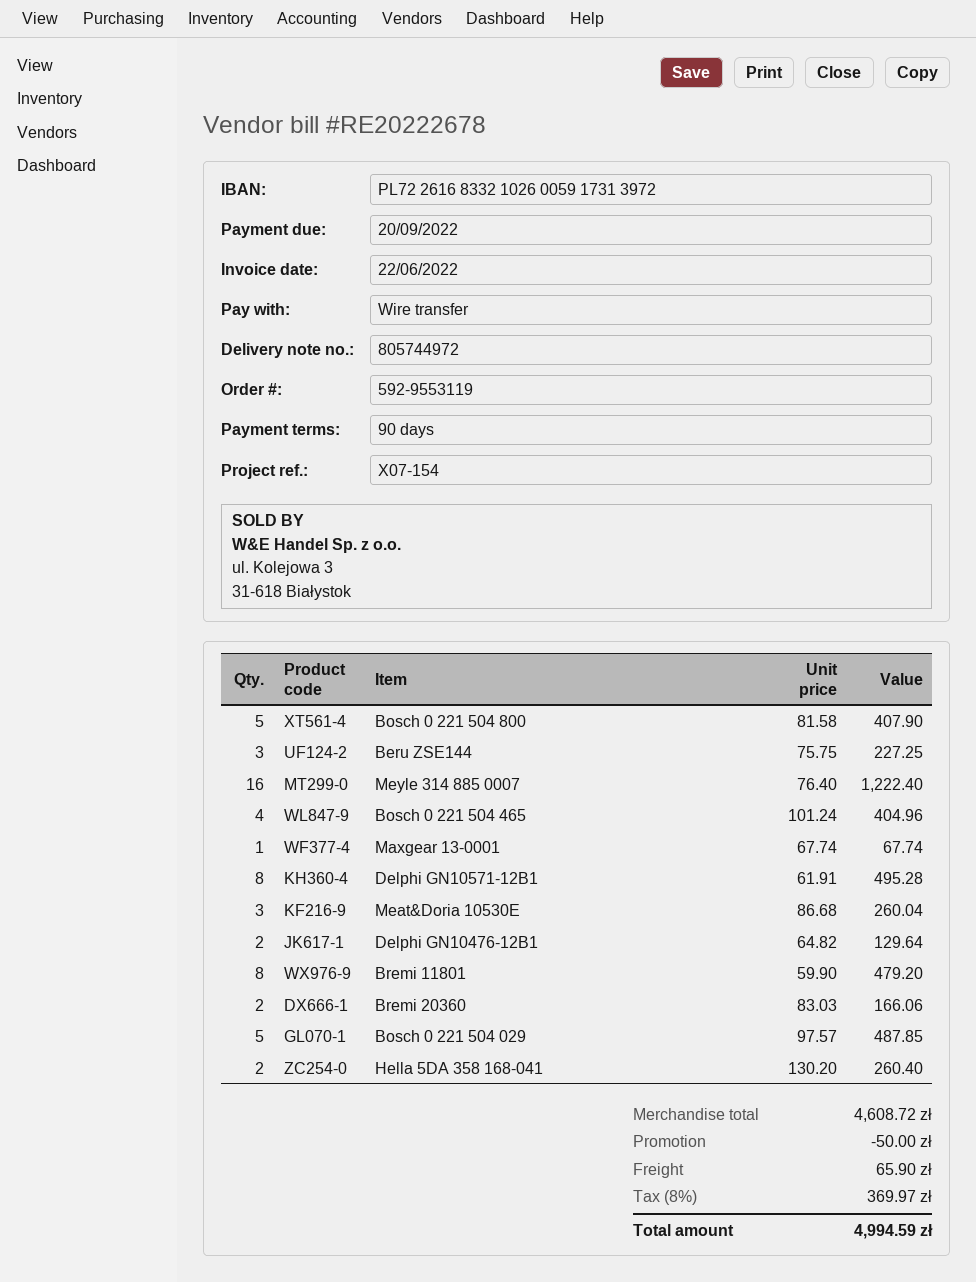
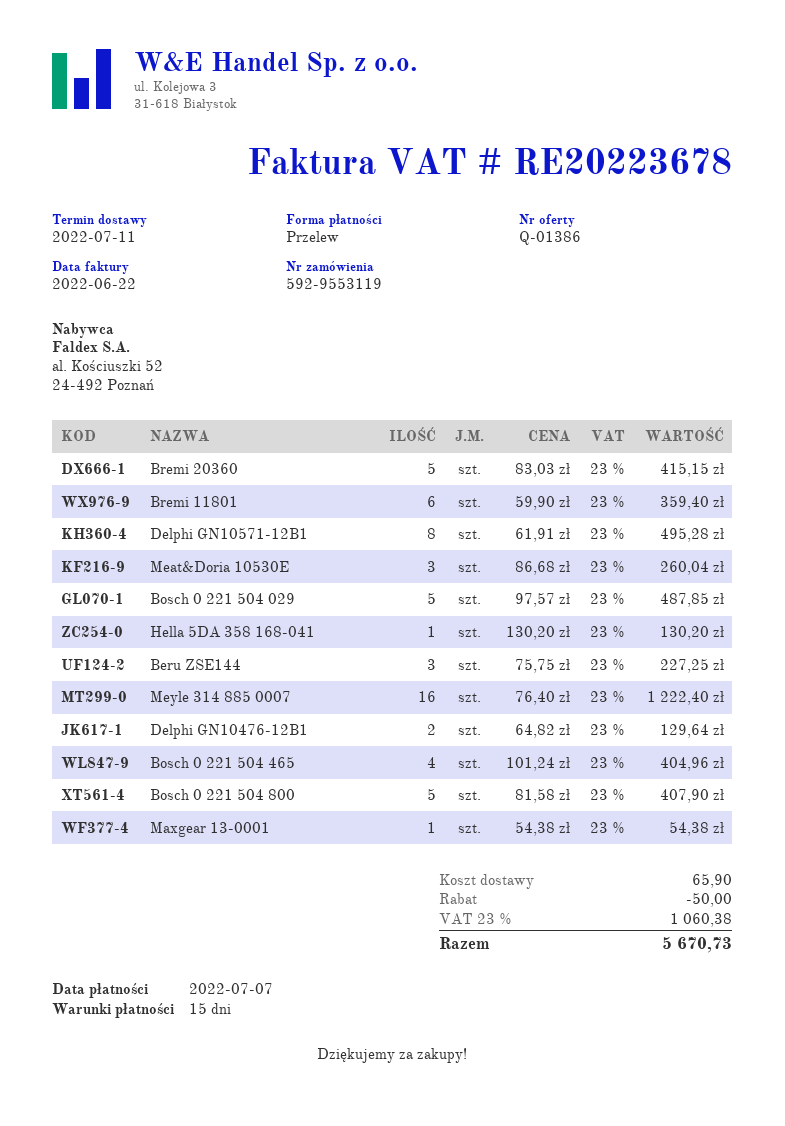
invoice number: RE20222678 -> RE20223678
payment terms: 90 days -> 15 days
due date: 2022-09-20 -> 2022-07-07
Maxgear 13-0001: 1 x 67.74 = 67.74 -> 1 x 54.38 = 54.38
Bremi 11801: 8 x 59.90 = 479.20 -> 6 x 59.90 = 359.40
Bremi 20360: 2 x 83.03 = 166.06 -> 5 x 83.03 = 415.15
Hella 5DA 358 168-041: 2 x 130.20 = 260.40 -> 1 x 130.20 = 130.20
tax: 8% = 369.97 -> 23% = 1060.38
total: 4994.59 -> 5670.73

